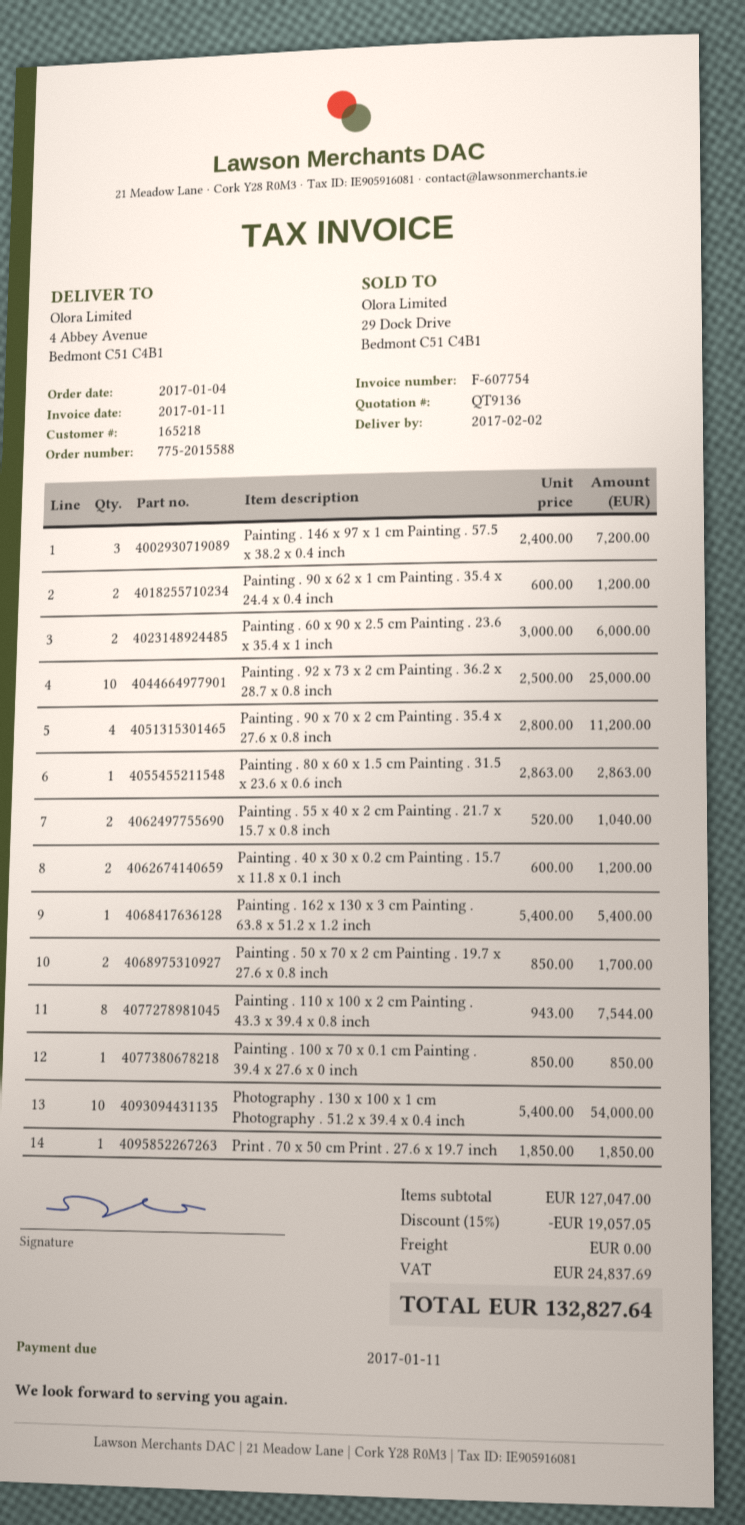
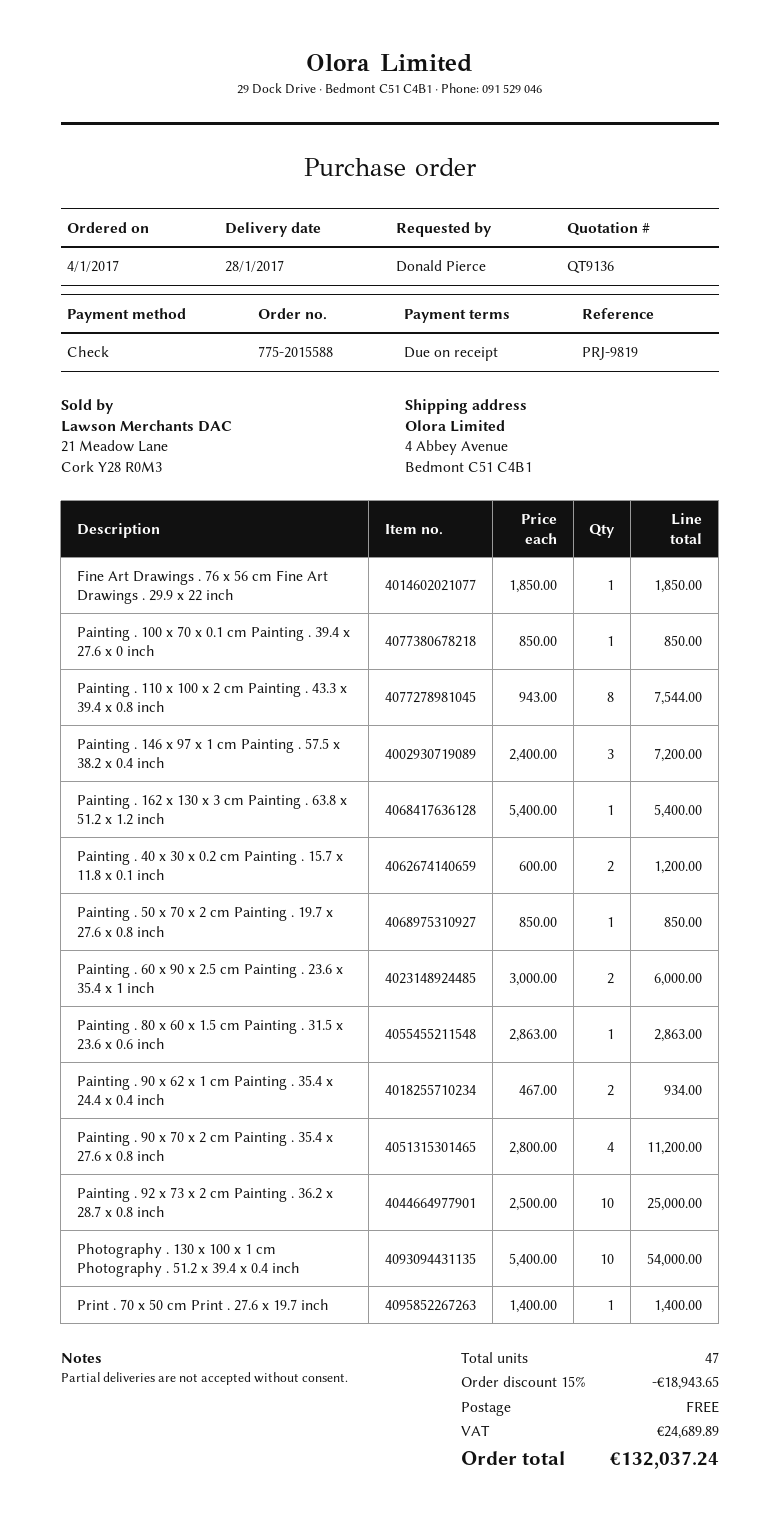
delivery date: 2017-02-02 -> 2017-01-28
Painting . 90 x 62 x 1 cm Painting . 35.4 x 24.4 x 0.4 inch: 2 x 600.00 = 1200.00 -> 2 x 467.00 = 934.00
Painting . 55 x 40 x 2 cm Painting . 21.7 x 15.7 x 0.8 inch: 2 x 520.00 = 1040.00 -> none
Painting . 50 x 70 x 2 cm Painting . 19.7 x 27.6 x 0.8 inch: 2 x 850.00 = 1700.00 -> 1 x 850.00 = 850.00
Print . 70 x 50 cm Print . 27.6 x 19.7 inch: 1 x 1850.00 = 1850.00 -> 1 x 1400.00 = 1400.00
Fine Art Drawings . 76 x 56 cm Fine Art Drawings . 29.9 x 22 inch: none -> 1 x 1850.00 = 1850.00
discount: 15% = 19057.05 -> 15% = 18943.65
tax: 24837.69 -> 24689.89
total: 132827.64 -> 132037.24

